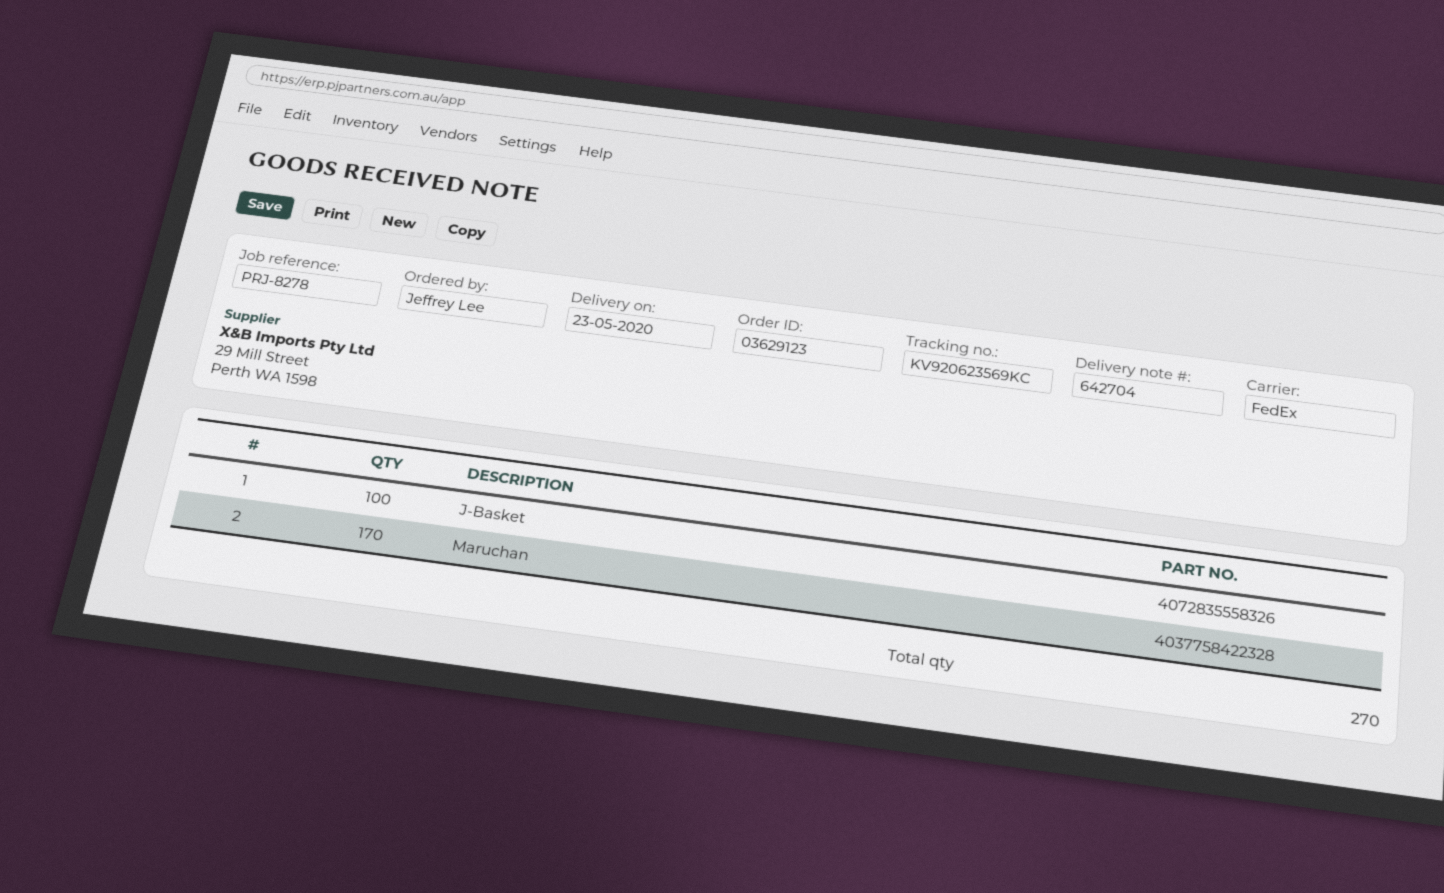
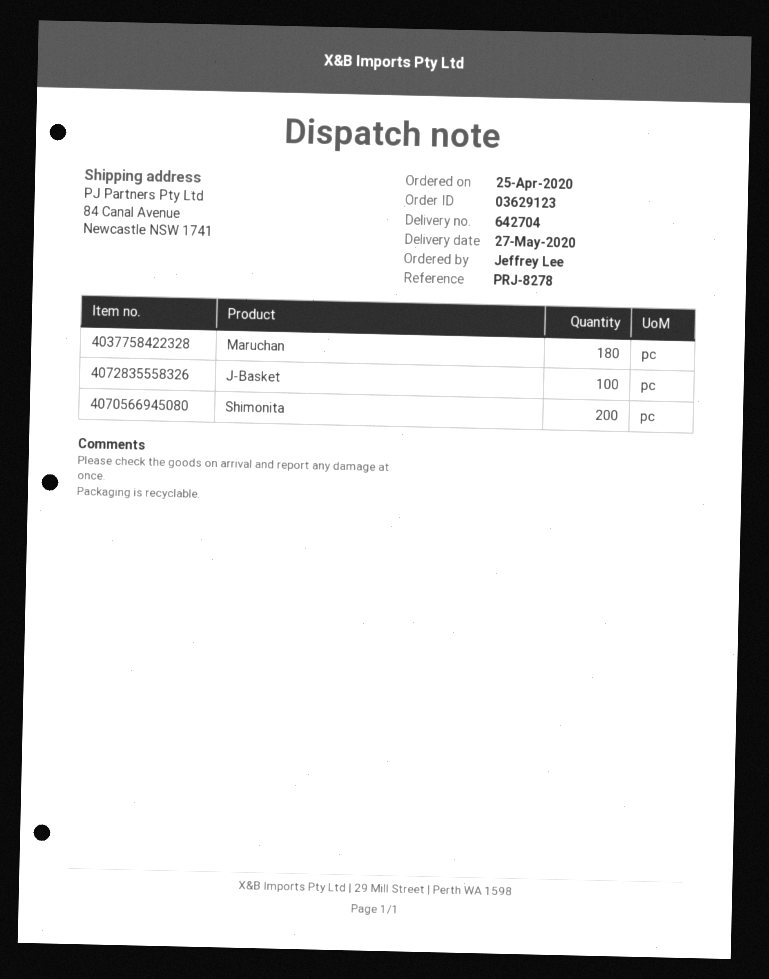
delivery date: 2020-05-23 -> 2020-05-27
Maruchan: 170 -> 180
Shimonita: none -> 200

